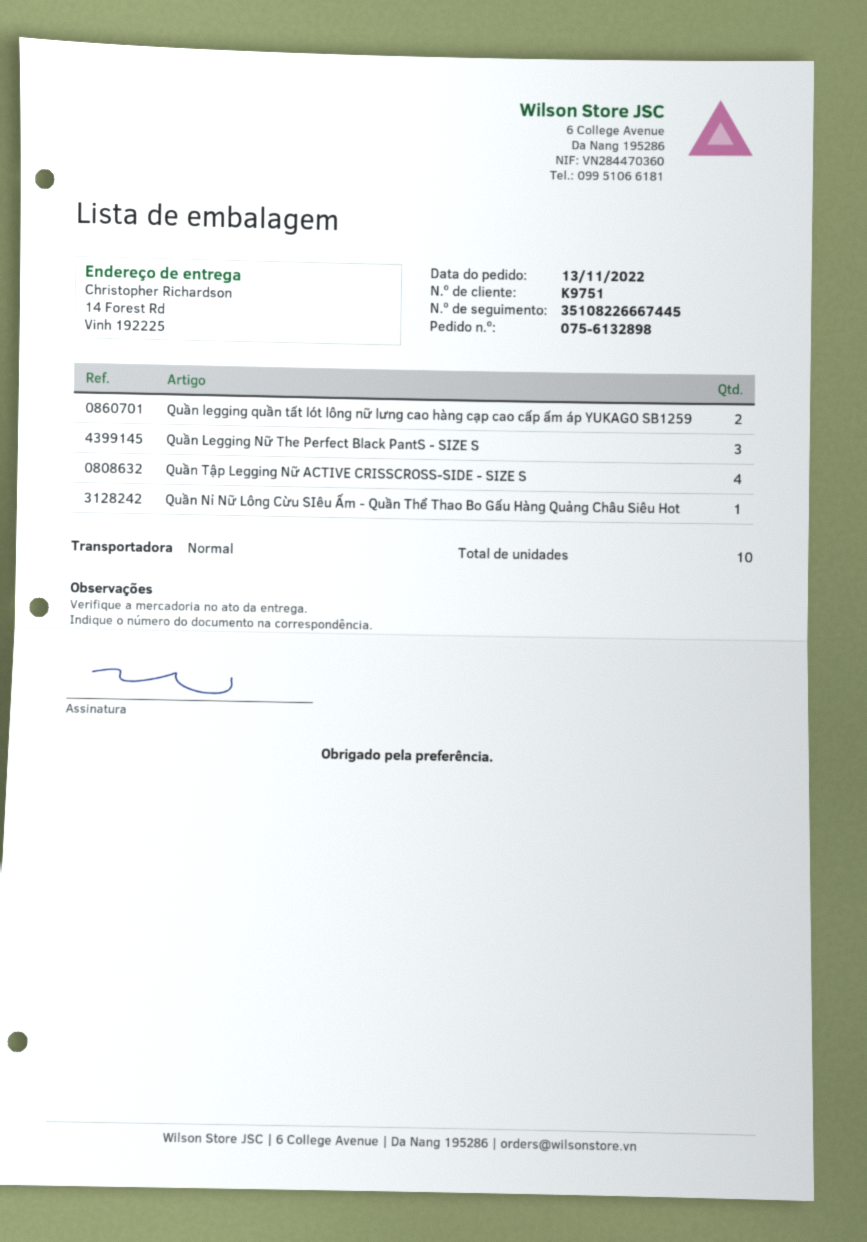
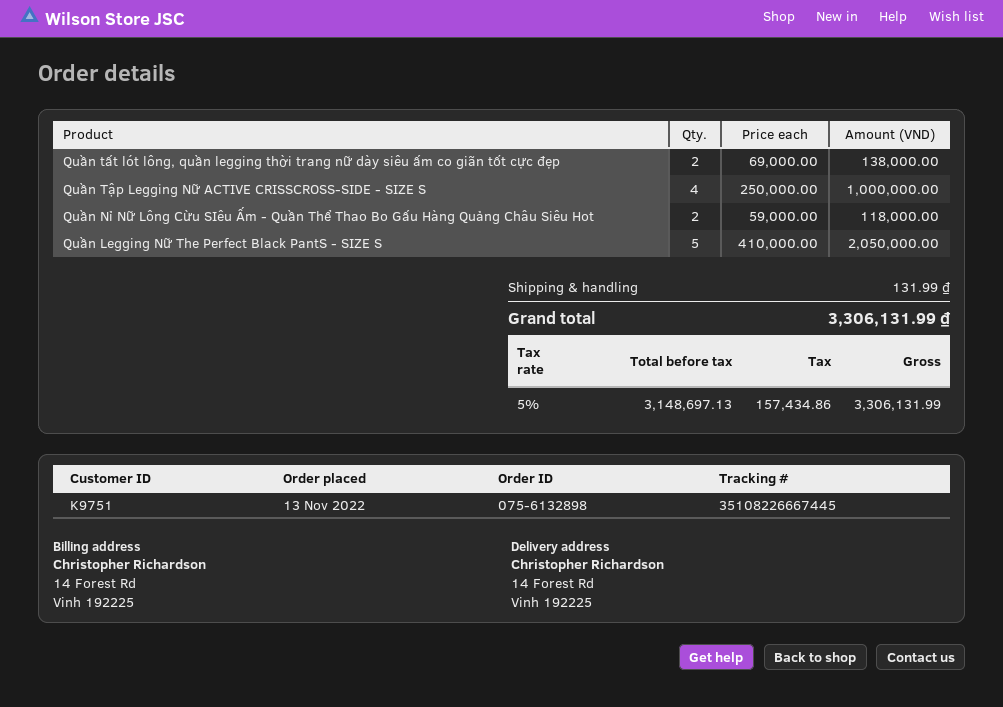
Quần legging quần tất lót lông nữ lưng cao hàng cạp cao cấp ấm áp YUKAGO SB1259: 2 -> none
Quần Legging Nữ The Perfect Black PantS - SIZE S: 3 -> 5
Quần Nỉ Nữ Lông Cừu SIêu Ấm - Quần Thể Thao Bo Gấu Hàng Quảng Châu Siêu Hot: 1 -> 2
Quần tất lót lông, quần legging thời trang nữ dày siêu ấm co giãn tốt cực đẹp: none -> 2

